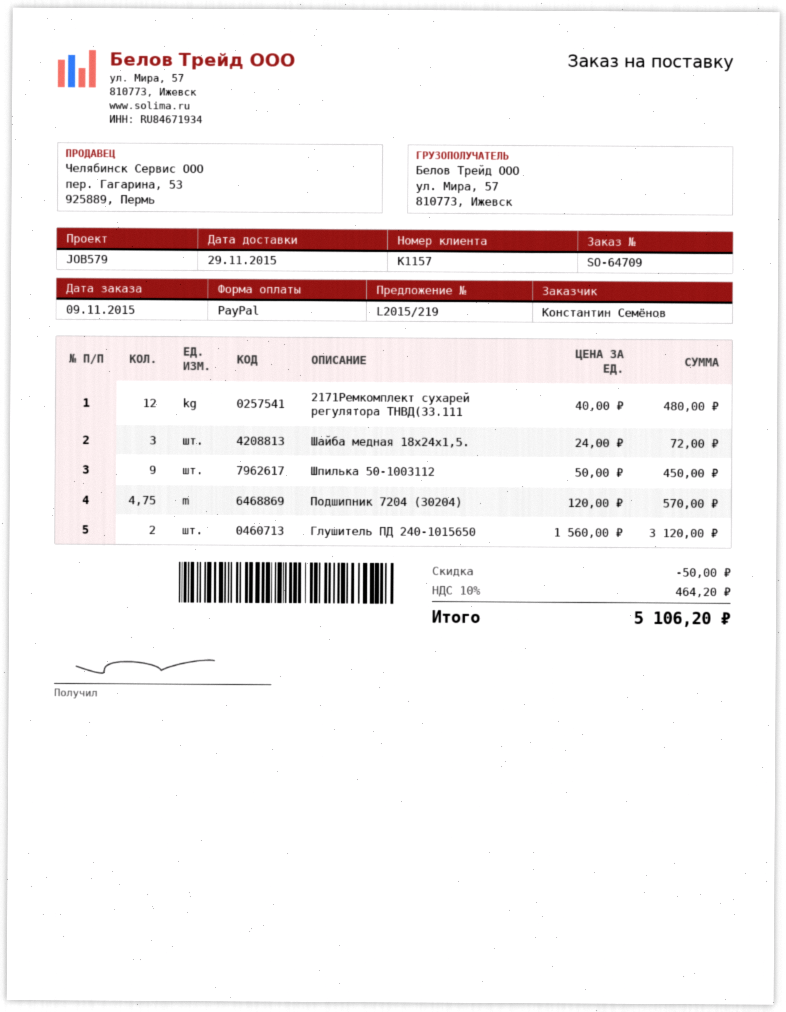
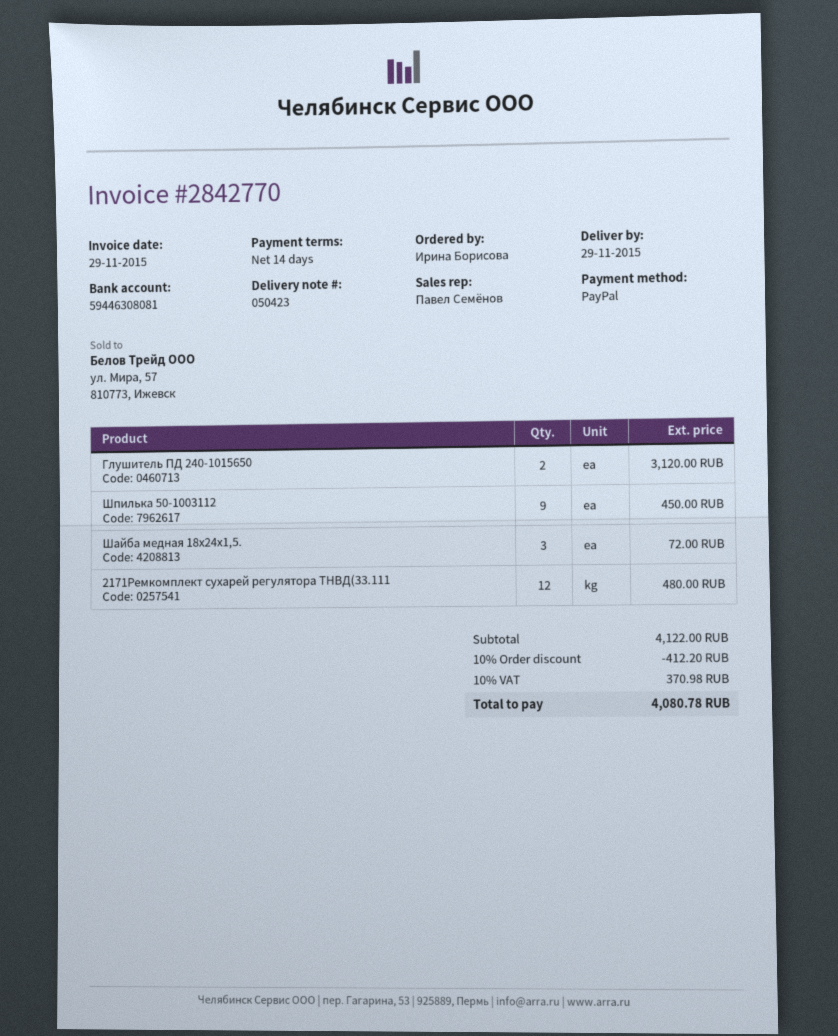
ordered by: Константин Семёнов -> Ирина Борисова
Подшипник 7204 (30204): 4.75 for 570.00 -> none
discount: 50.00 -> 412.20
tax: 10% = 464.20 -> 10% = 370.98
total: 5106.20 -> 4080.78

